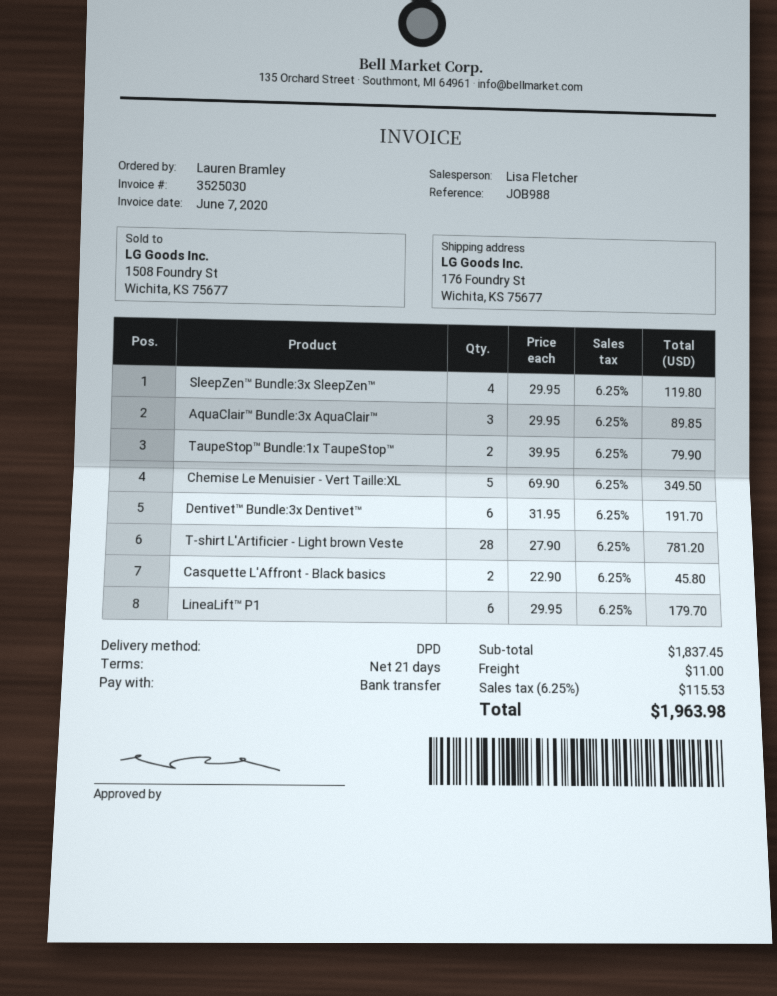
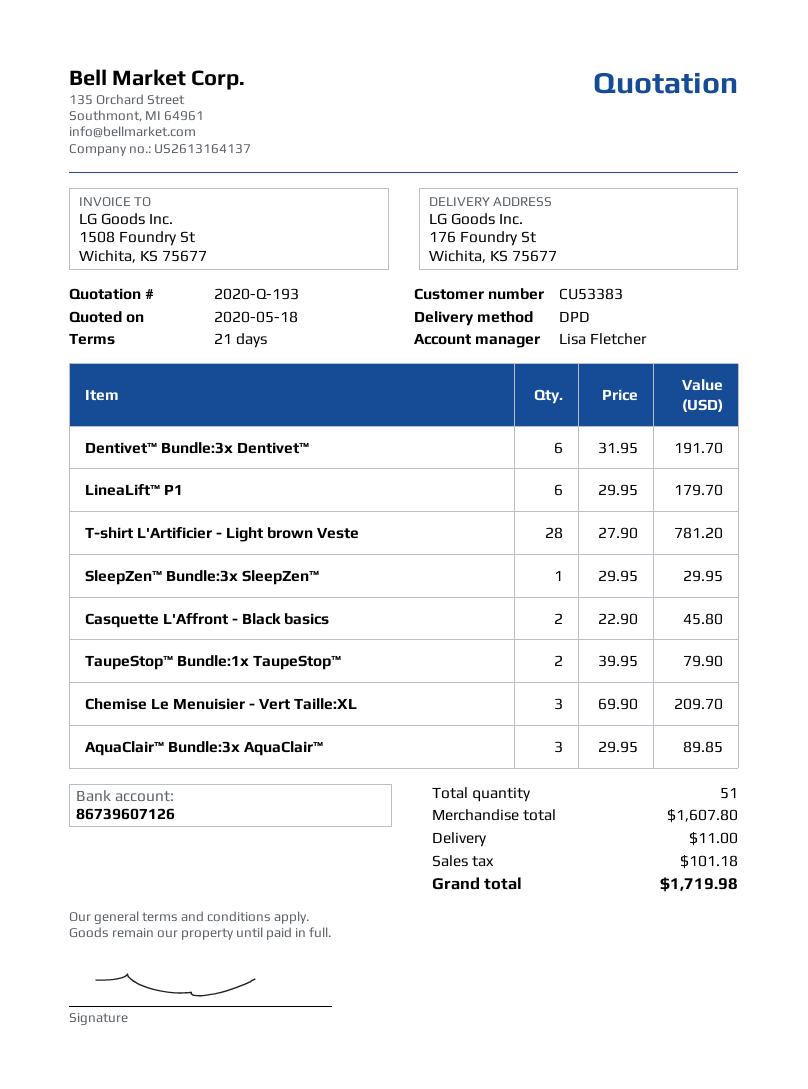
SleepZen™ Bundle:3x SleepZen™: 4 x 29.95 = 119.80 -> 1 x 29.95 = 29.95
Chemise Le Menuisier - Vert Taille:XL: 5 x 69.90 = 349.50 -> 3 x 69.90 = 209.70
subtotal: 1837.45 -> 1607.80
tax: 115.53 -> 101.18
total: 1963.98 -> 1719.98

